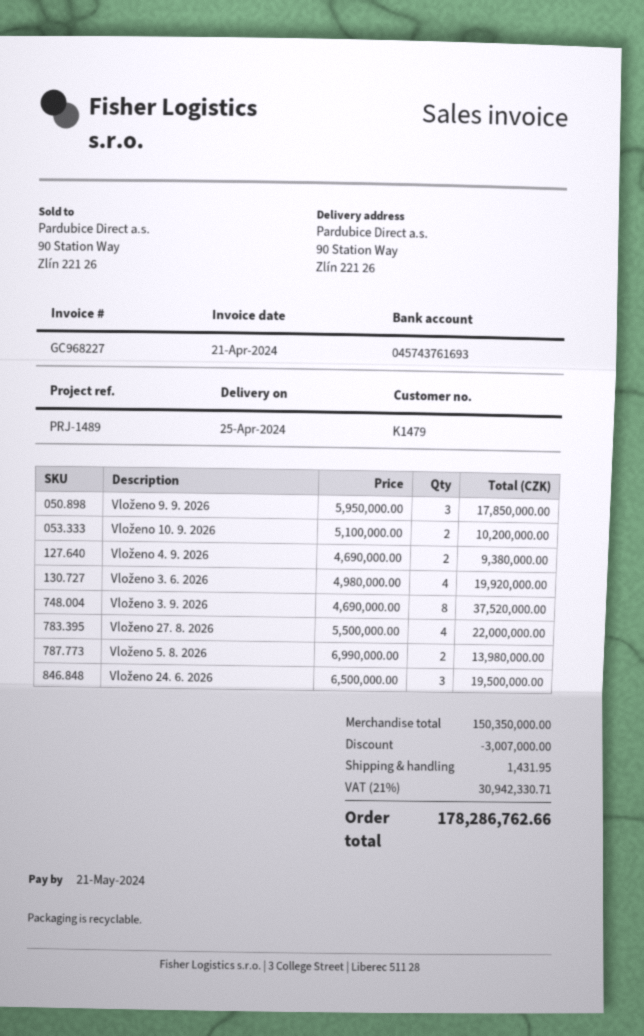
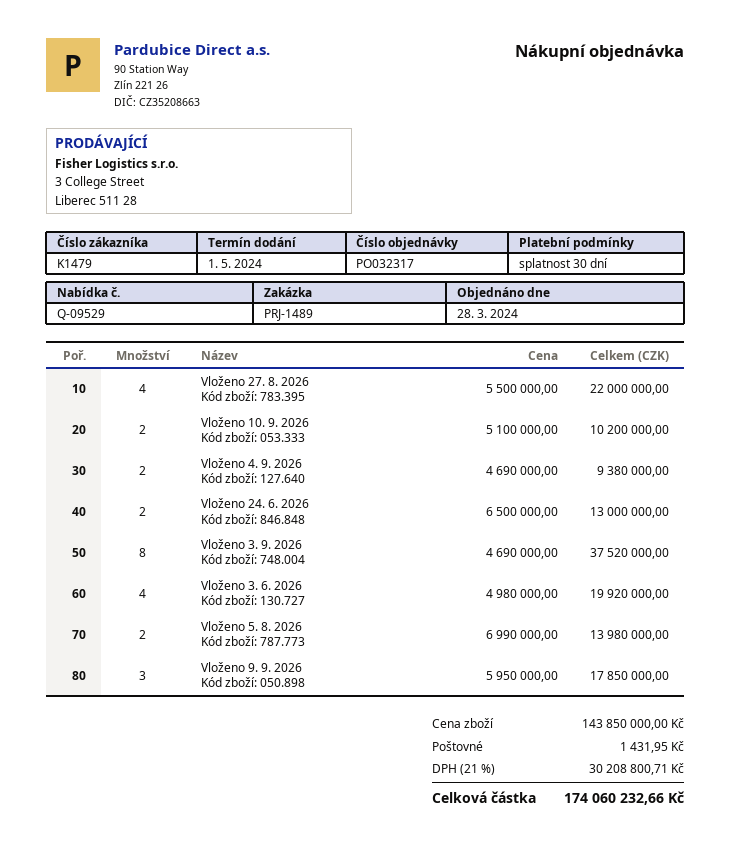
delivery date: 2024-04-25 -> 2024-05-01
Vloženo 24. 6. 2026: 3 x 6500000.00 = 19500000.00 -> 2 x 6500000.00 = 13000000.00
subtotal: 150350000.00 -> 143850000.00
discount: 3007000.00 -> none
tax: 21% = 30942330.71 -> 21% = 30208800.71
total: 178286762.66 -> 174060232.66

